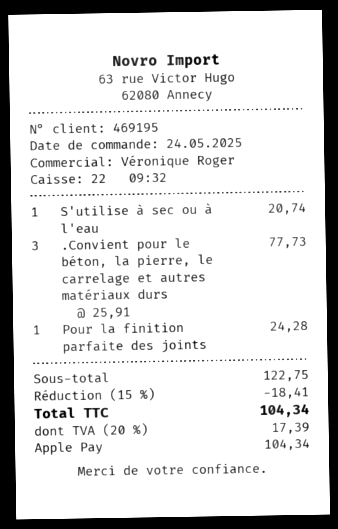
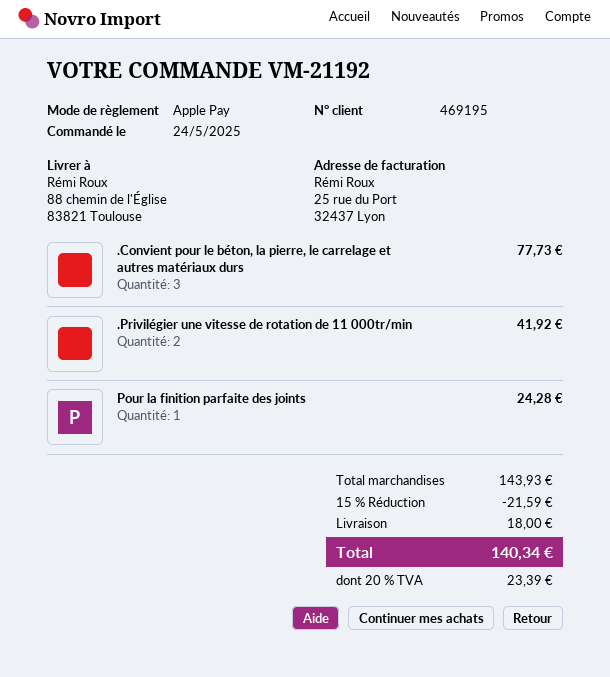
S'utilise à sec ou à l'eau: 1 for 20.74 -> none
.Privilégier une vitesse de rotation de 11 000tr/min: none -> 2 for 41.92
subtotal: 122.75 -> 143.93
discount: 15% = 18.41 -> 15% = 21.59
shipping: none -> 18.00
tax: 20% = 17.39 -> 20% = 23.39
total: 104.34 -> 140.34

